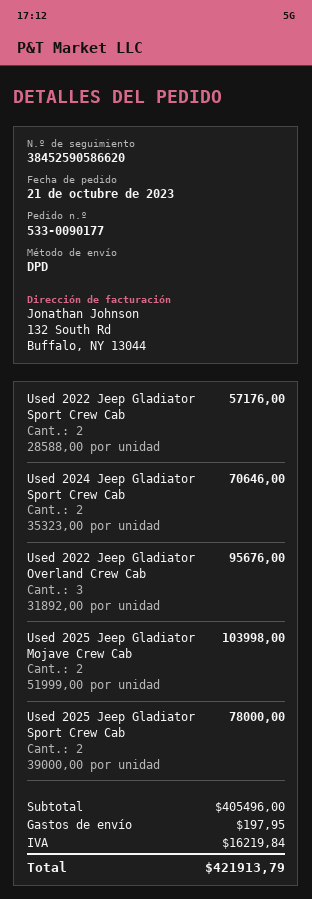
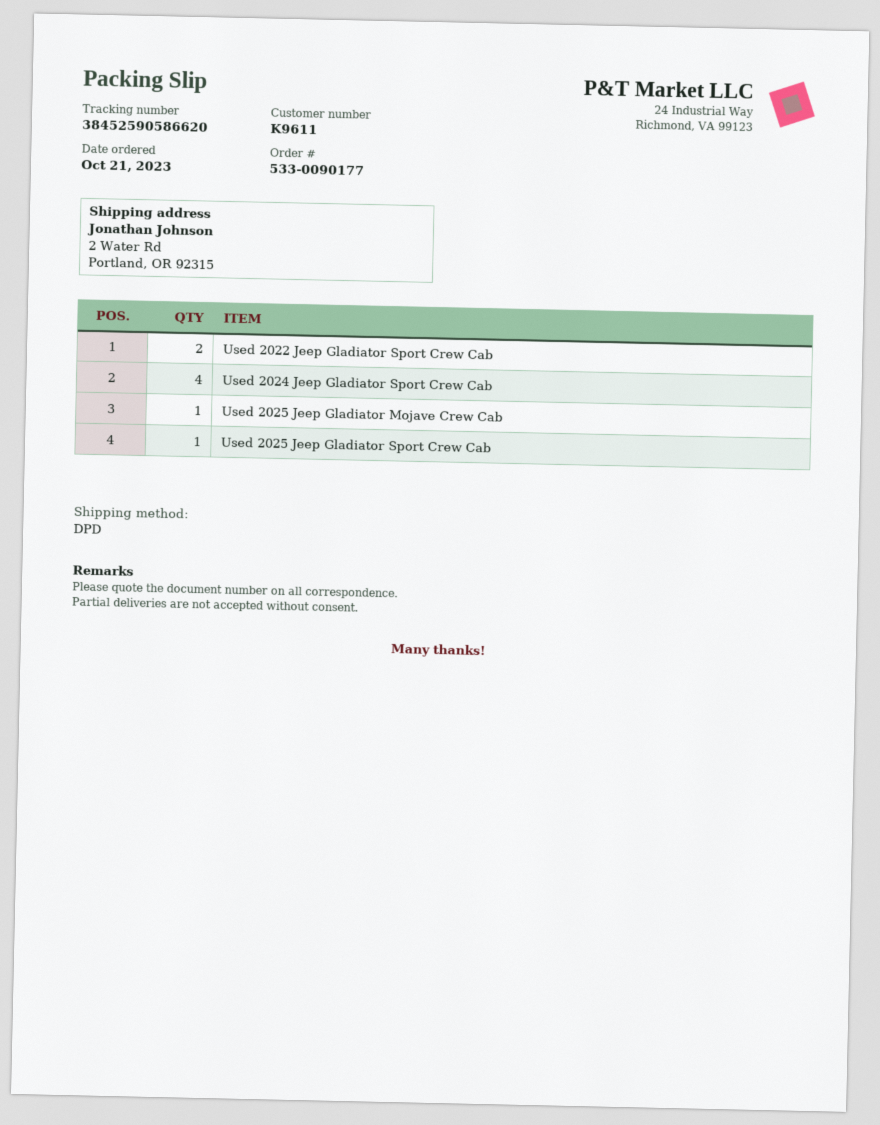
Used 2024 Jeep Gladiator Sport Crew Cab: 2 -> 4
Used 2022 Jeep Gladiator Overland Crew Cab: 3 -> none
Used 2025 Jeep Gladiator Mojave Crew Cab: 2 -> 1
Used 2025 Jeep Gladiator Sport Crew Cab: 2 -> 1

